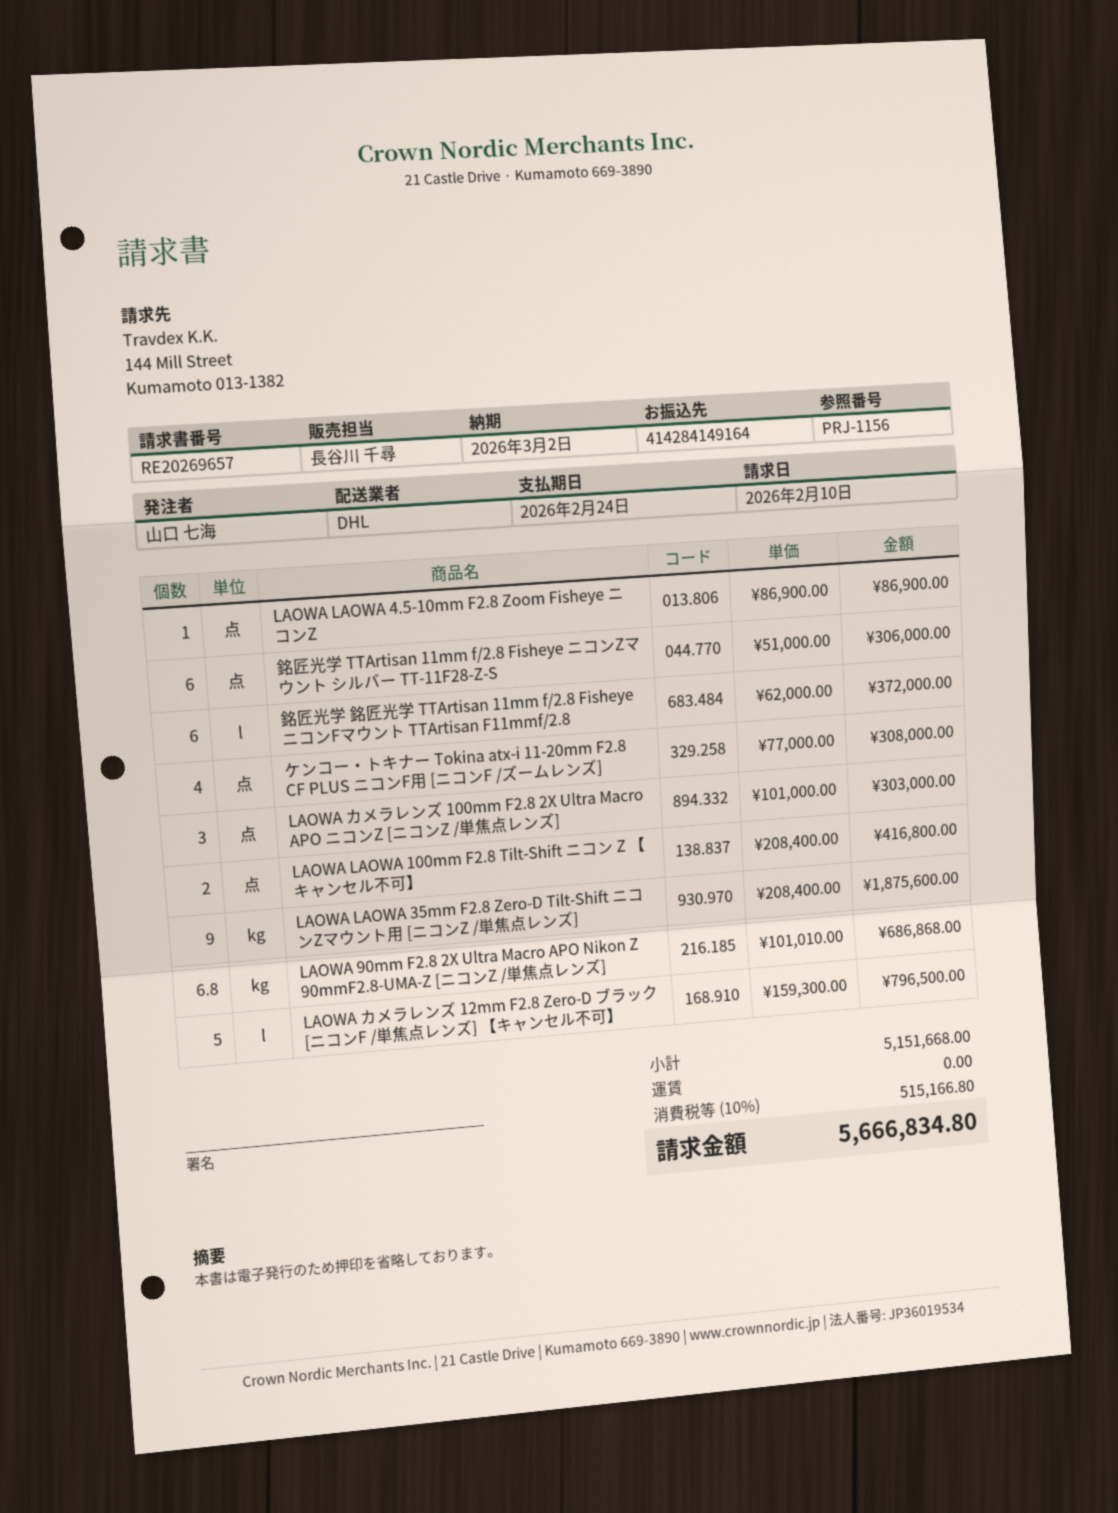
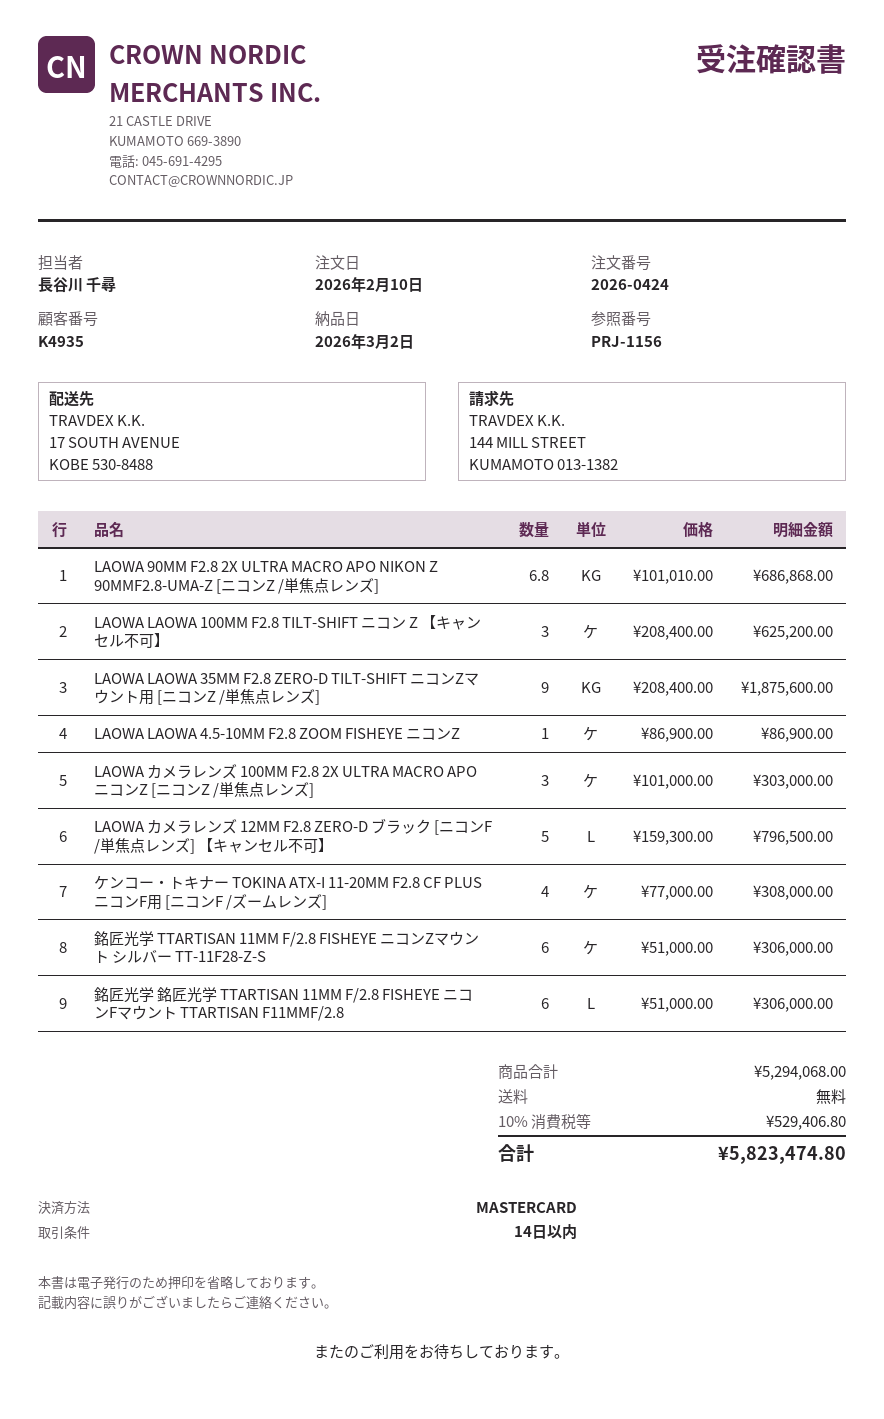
銘匠光学 銘匠光学 TTArtisan 11mm f/2.8 Fisheye ニコンFマウント TTArtisan F11mmf/2.8: 6 x 62000.00 = 372000.00 -> 6 x 51000.00 = 306000.00
LAOWA LAOWA 100mm F2.8 Tilt-Shift ニコン Z 【キャンセル不可】: 2 x 208400.00 = 416800.00 -> 3 x 208400.00 = 625200.00
subtotal: 5151668.00 -> 5294068.00
tax: 10% = 515166.80 -> 10% = 529406.80
total: 5666834.80 -> 5823474.80

